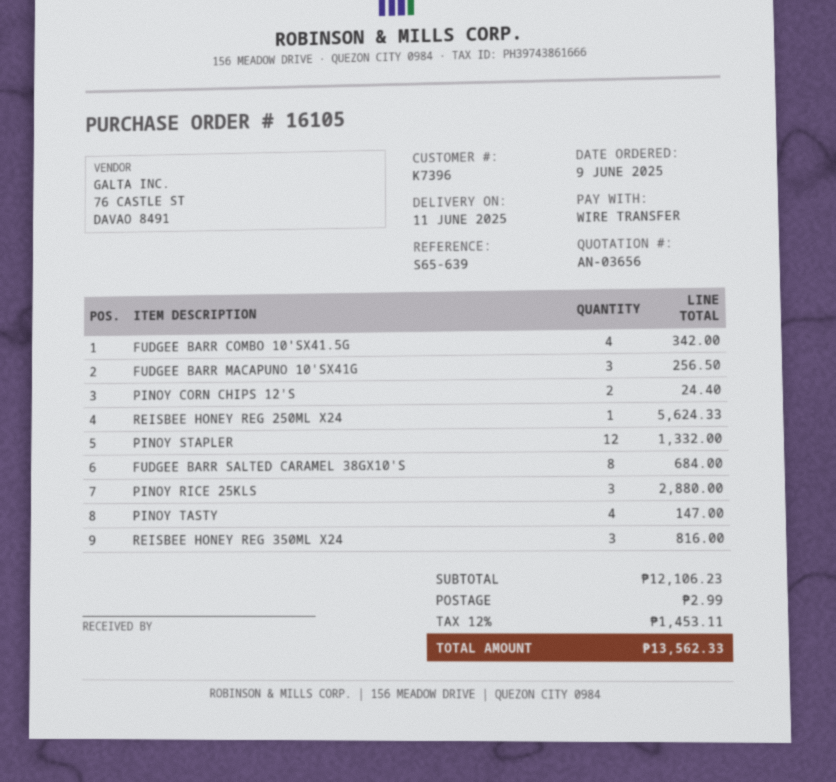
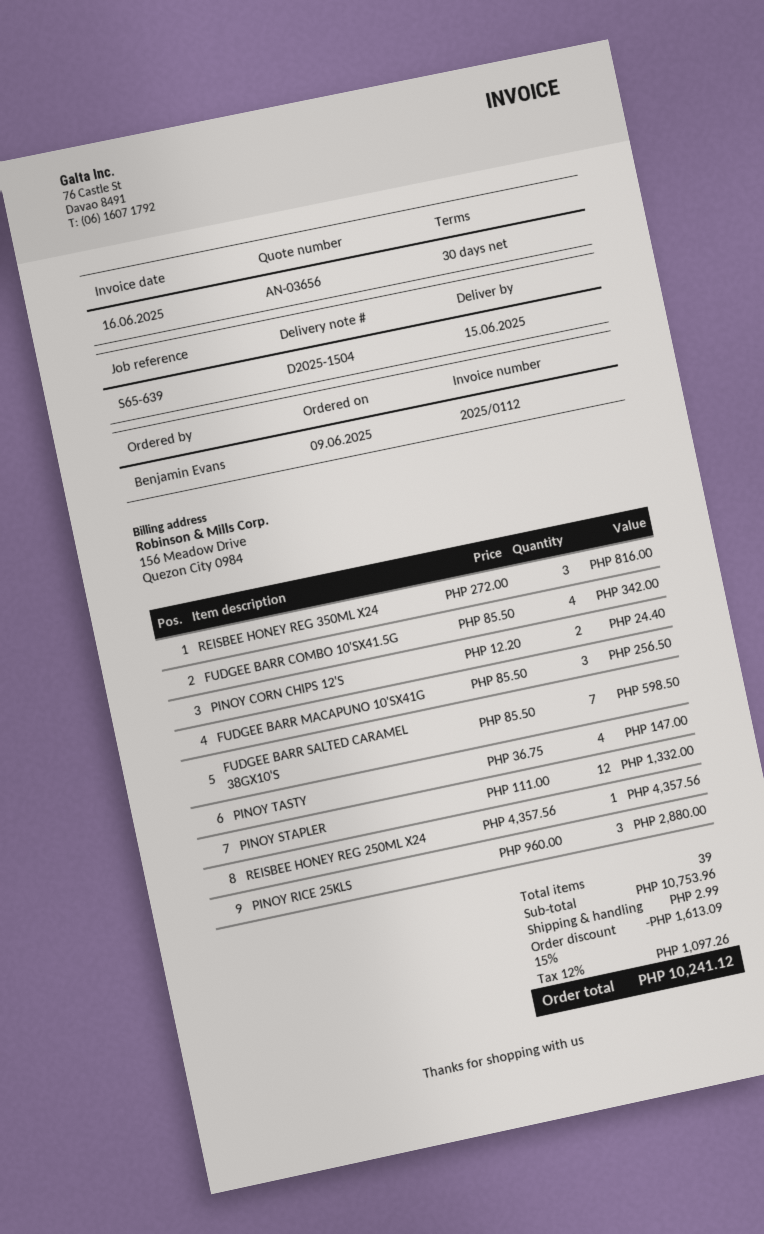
delivery date: 2025-06-11 -> 2025-06-15
REISBEE HONEY REG 250ML X24: 1 for 5624.33 -> 1 for 4357.56
FUDGEE BARR SALTED CARAMEL 38GX10'S: 8 for 684.00 -> 7 for 598.50
subtotal: 12106.23 -> 10753.96
discount: none -> 15% = 1613.09
tax: 12% = 1453.11 -> 12% = 1097.26
total: 13562.33 -> 10241.12

